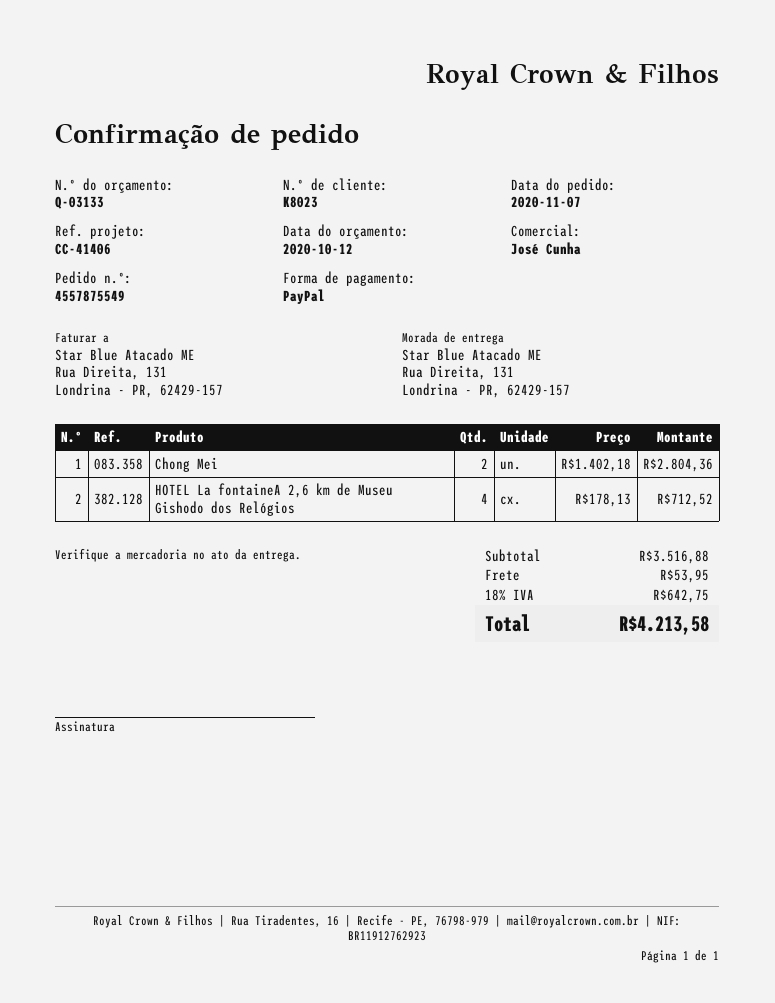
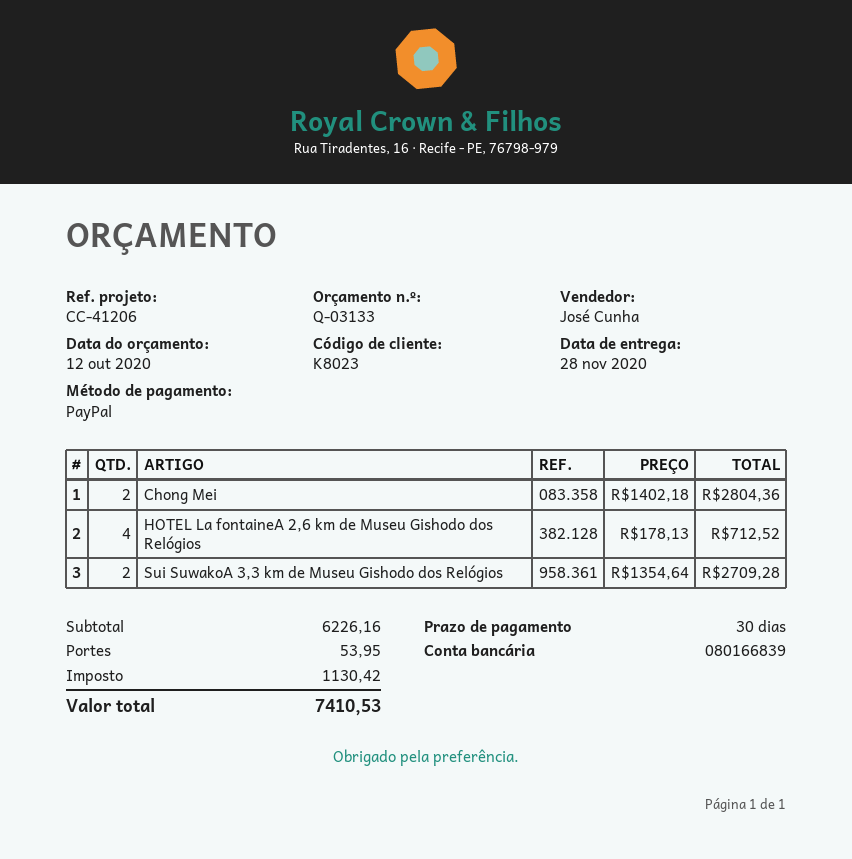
reference: CC-41406 -> CC-41206
Sui SuwakoA 3,3 km de Museu Gishodo dos Relógios: none -> 2 x 1354.64 = 2709.28
subtotal: 3516.88 -> 6226.16
tax: 642.75 -> 1130.42
total: 4213.58 -> 7410.53

